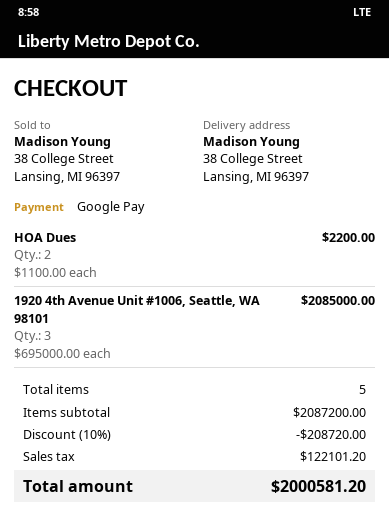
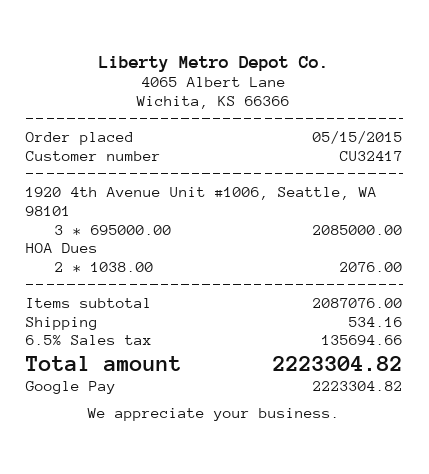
HOA Dues: 2 x 1100.00 = 2200.00 -> 2 x 1038.00 = 2076.00
subtotal: 2087200.00 -> 2087076.00
discount: 10% = 208720.00 -> none
shipping: none -> 534.16
tax: 122101.20 -> 135694.66
total: 2000581.20 -> 2223304.82

